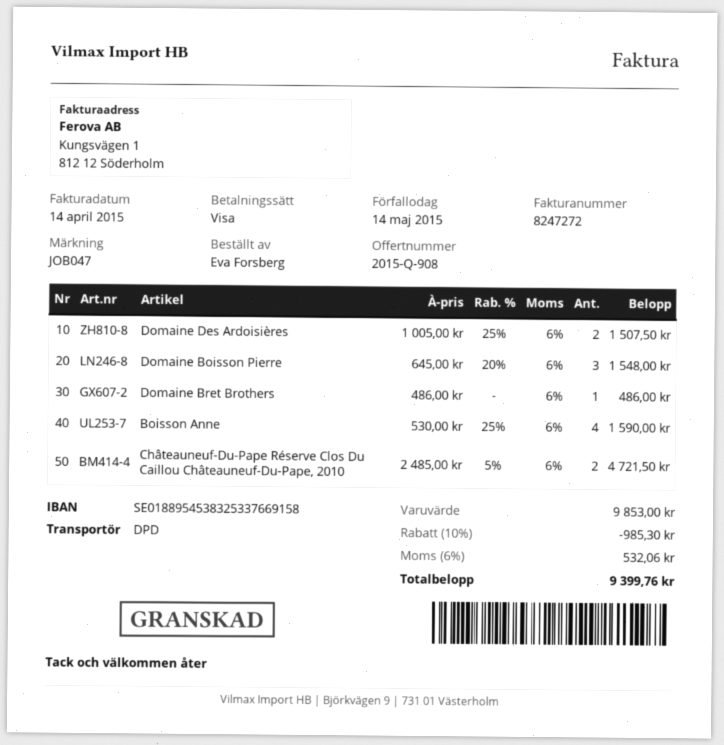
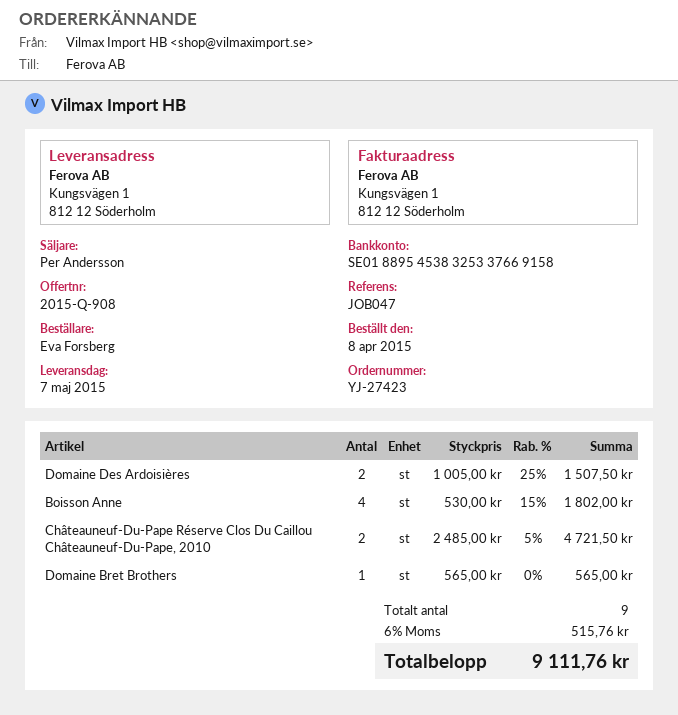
Domaine Boisson Pierre: 3 x 645.00 - 20% = 1548.00 -> none
Domaine Bret Brothers: 1 x 486.00 = 486.00 -> 1 x 565.00 = 565.00
Boisson Anne: 4 x 530.00 - 25% = 1590.00 -> 4 x 530.00 - 15% = 1802.00
discount: 10% = 985.30 -> none
tax: 6% = 532.06 -> 6% = 515.76
total: 9399.76 -> 9111.76

